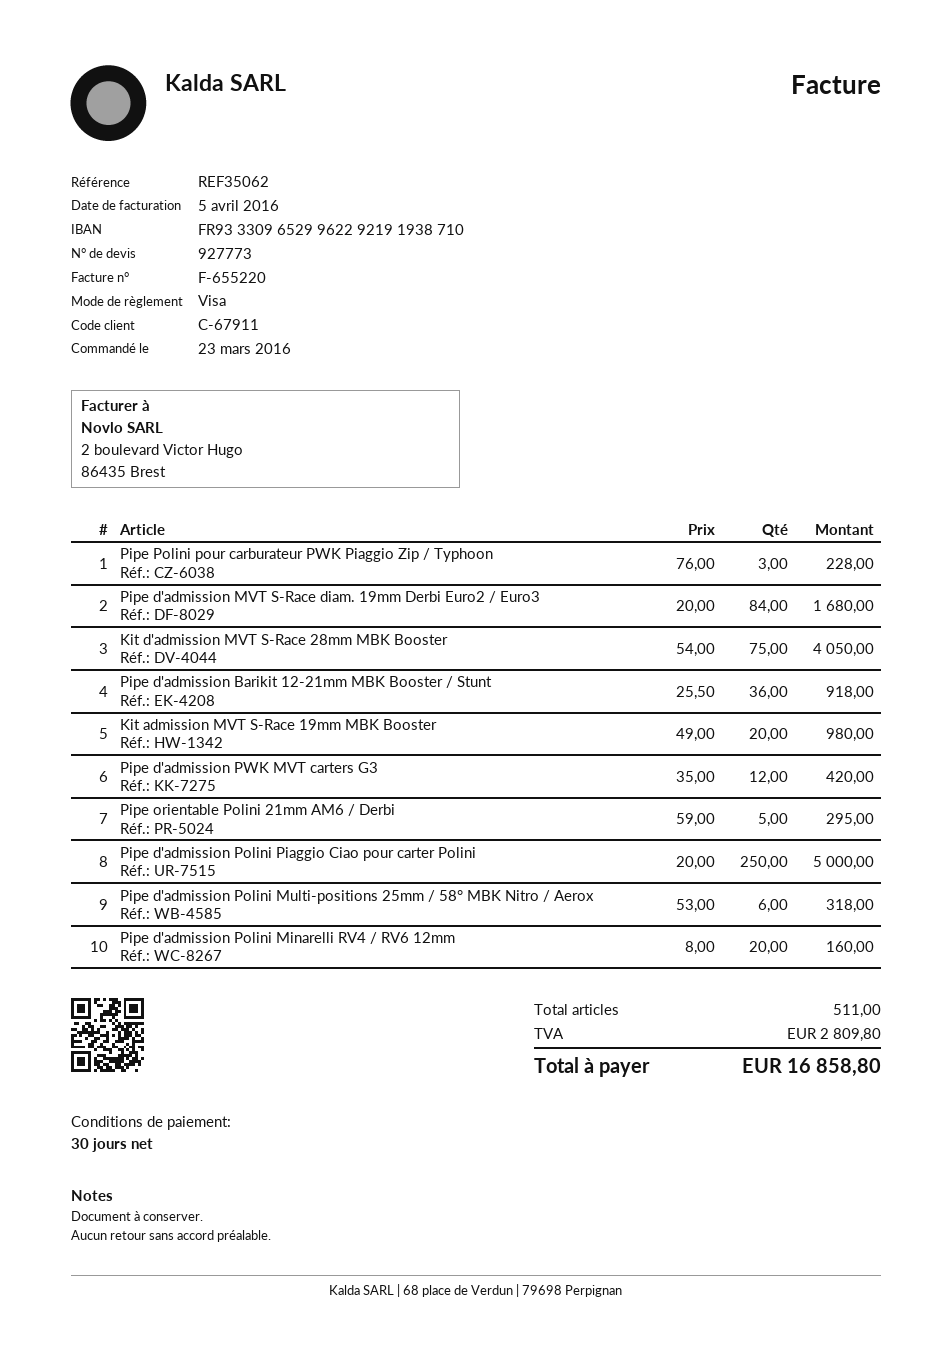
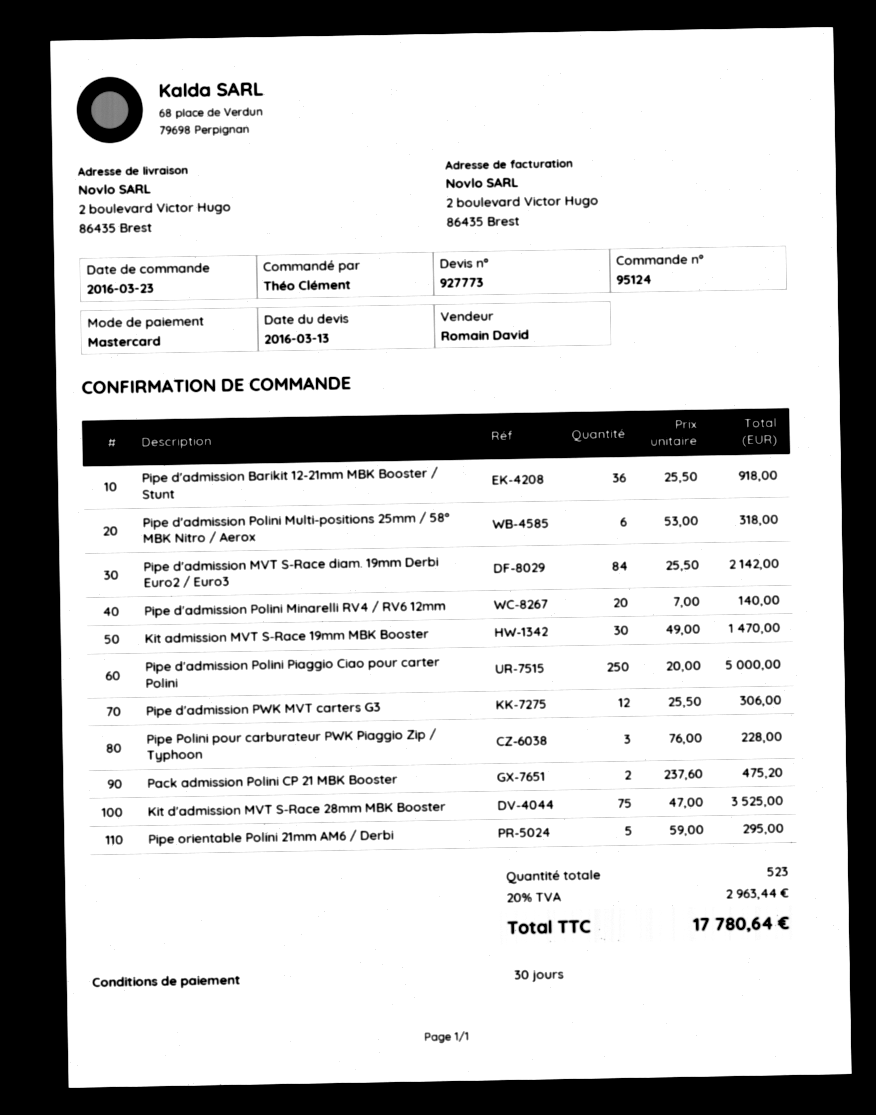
payment method: Visa -> Mastercard
Pipe d'admission MVT S-Race diam. 19mm Derbi Euro2 / Euro3: 84 x 20.00 = 1680.00 -> 84 x 25.50 = 2142.00
Kit d'admission MVT S-Race 28mm MBK Booster: 75 x 54.00 = 4050.00 -> 75 x 47.00 = 3525.00
Kit admission MVT S-Race 19mm MBK Booster: 20 x 49.00 = 980.00 -> 30 x 49.00 = 1470.00
Pipe d'admission PWK MVT carters G3: 12 x 35.00 = 420.00 -> 12 x 25.50 = 306.00
Pipe d'admission Polini Minarelli RV4 / RV6 12mm: 20 x 8.00 = 160.00 -> 20 x 7.00 = 140.00
Pack admission Polini CP 21 MBK Booster: none -> 2 x 237.60 = 475.20
total quantity: 511 -> 523
tax: 2809.80 -> 2963.44
total: 16858.80 -> 17780.64

